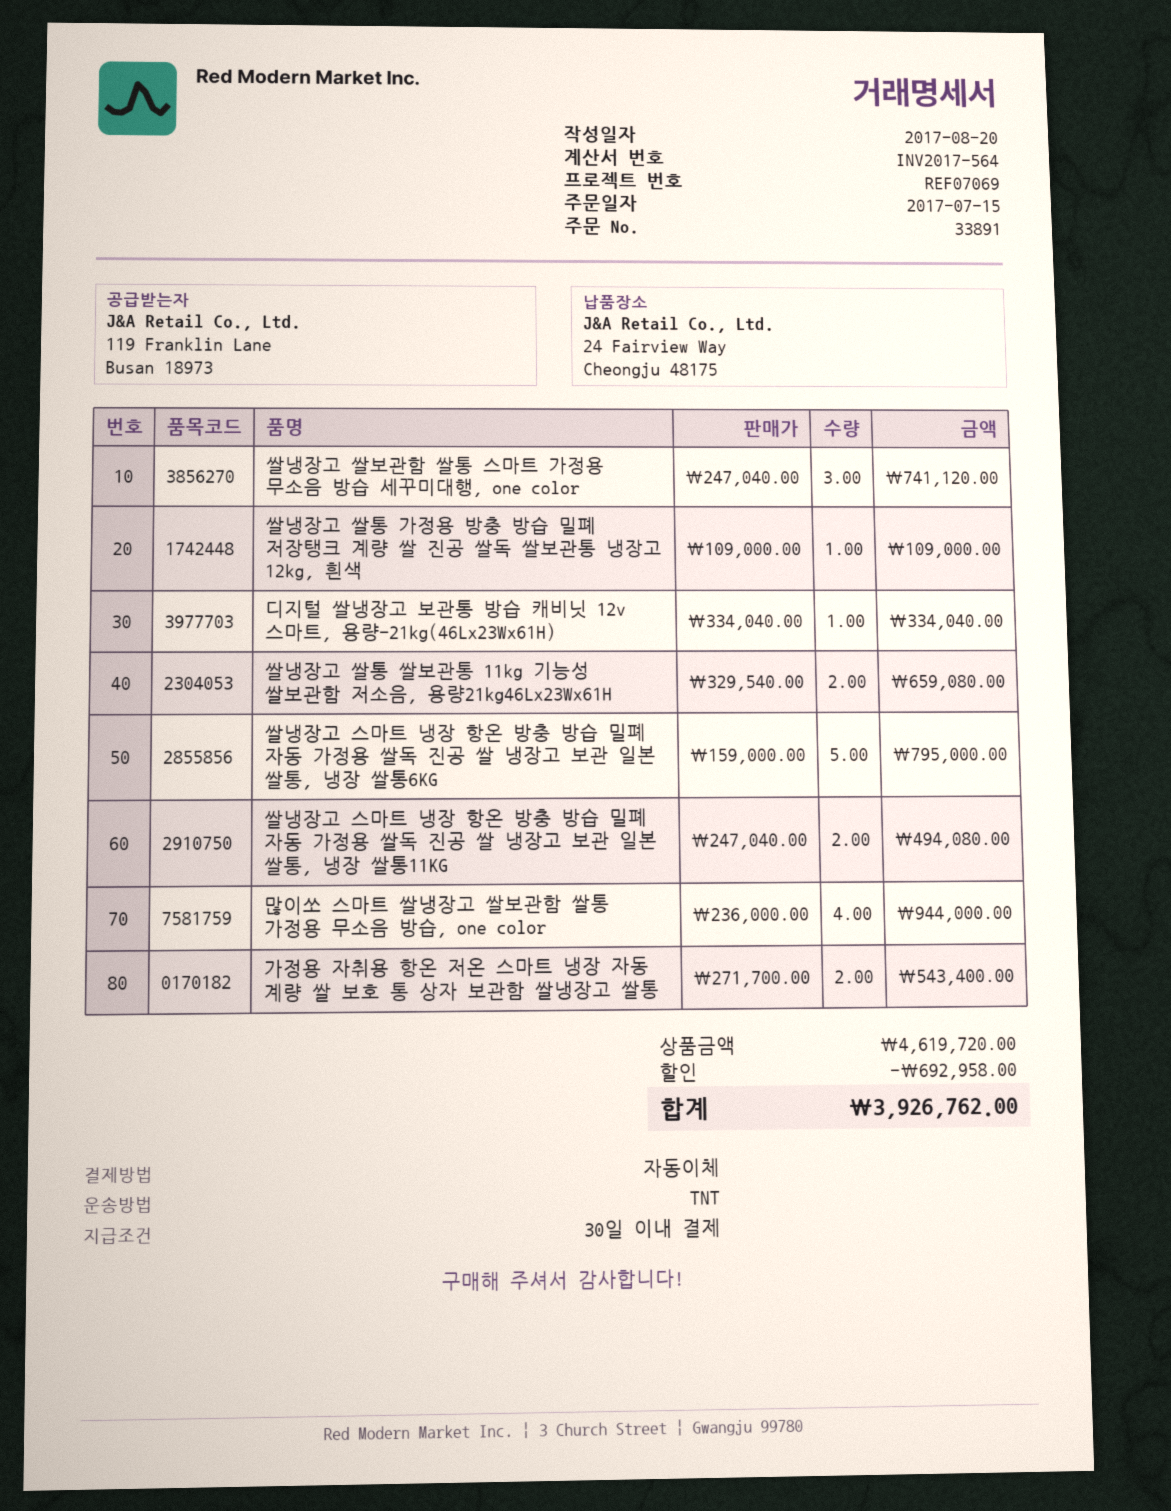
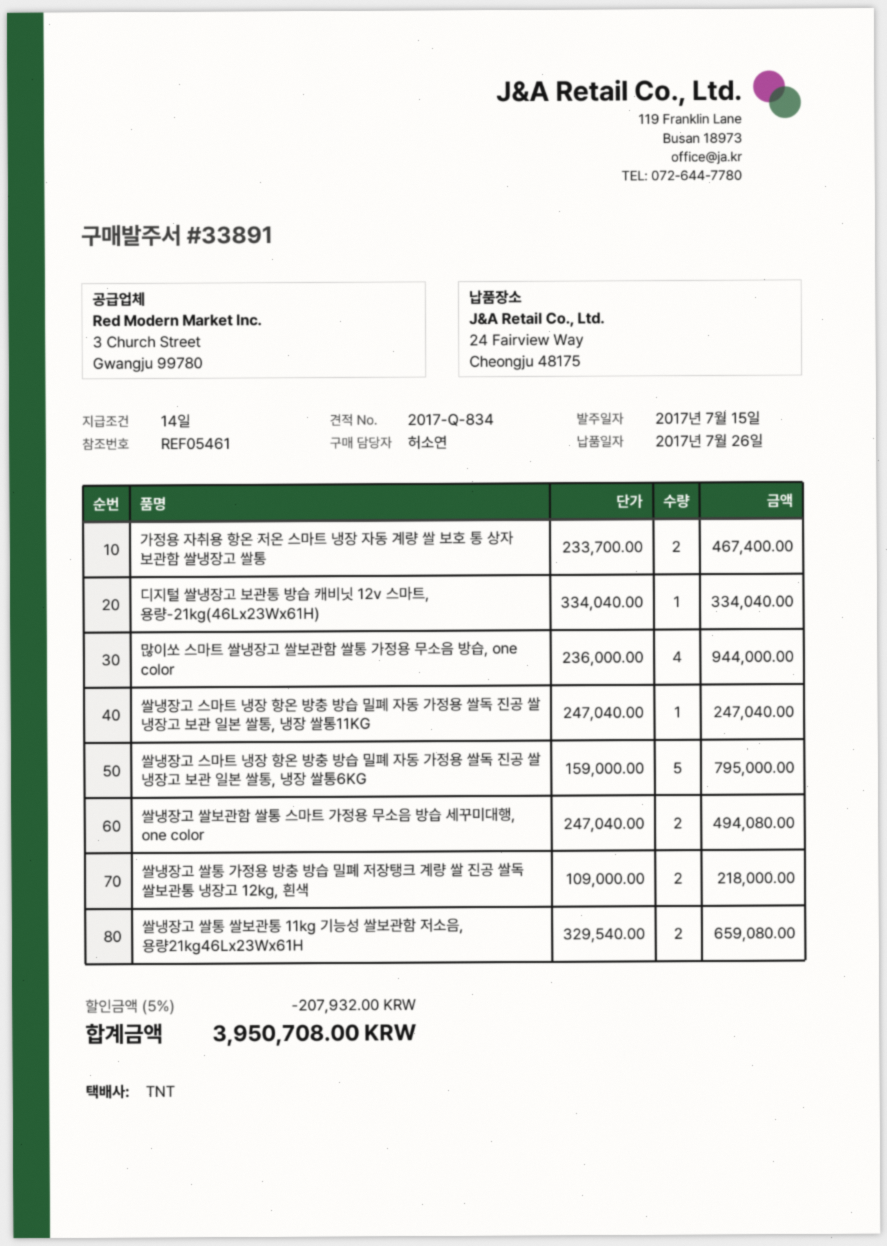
payment terms: 30 days -> 14 days
reference: REF07069 -> REF05461
쌀냉장고 쌀보관함 쌀통 스마트 가정용 무소음 방습 세꾸미대행, one color: 3 x 247040.00 = 741120.00 -> 2 x 247040.00 = 494080.00
쌀냉장고 쌀통 가정용 방충 방습 밀폐 저장탱크 계량 쌀 진공 쌀독 쌀보관통 냉장고 12kg, 흰색: 1 x 109000.00 = 109000.00 -> 2 x 109000.00 = 218000.00
쌀냉장고 스마트 냉장 항온 방충 방습 밀폐 자동 가정용 쌀독 진공 쌀 냉장고 보관 일본 쌀통, 냉장 쌀통11KG: 2 x 247040.00 = 494080.00 -> 1 x 247040.00 = 247040.00
가정용 자취용 항온 저온 스마트 냉장 자동 계량 쌀 보호 통 상자 보관함 쌀냉장고 쌀통: 2 x 271700.00 = 543400.00 -> 2 x 233700.00 = 467400.00
discount: 692958.00 -> 207932.00
total: 3926762.00 -> 3950708.00

